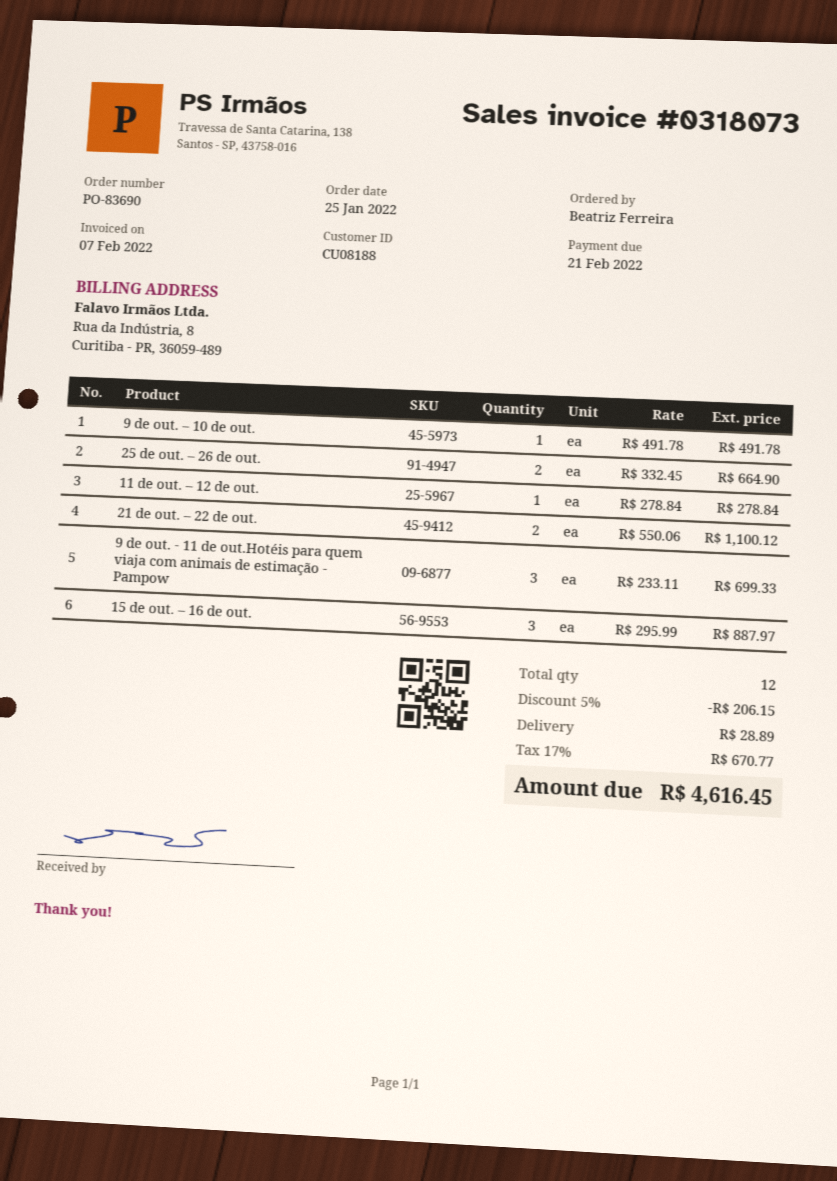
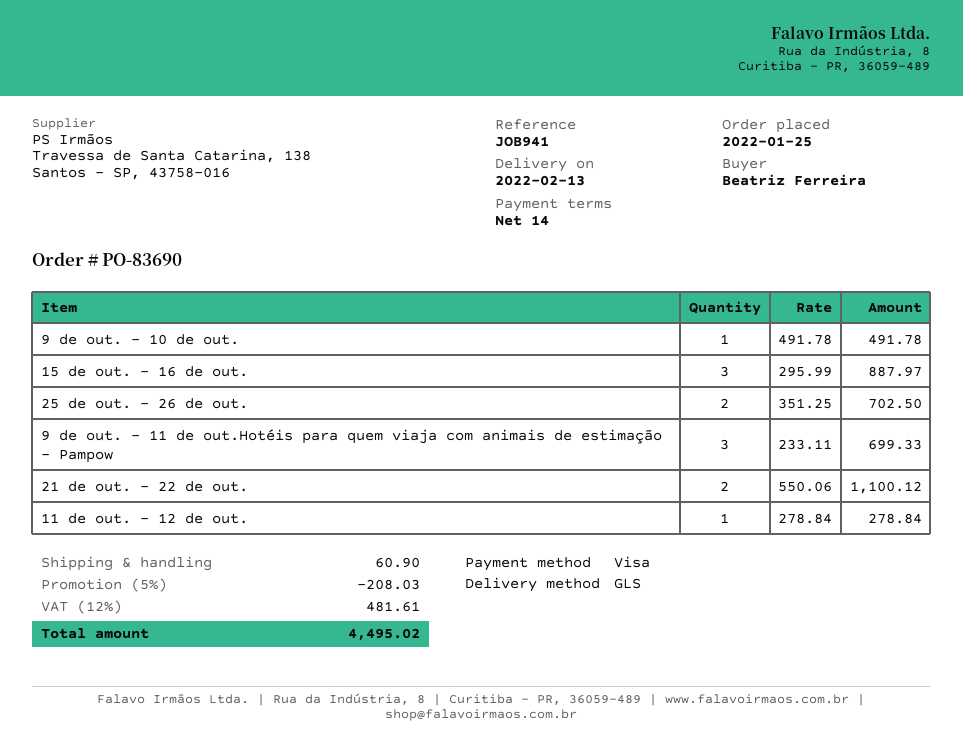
25 de out. – 26 de out.: 2 x 332.45 = 664.90 -> 2 x 351.25 = 702.50
discount: 5% = 206.15 -> 5% = 208.03
shipping: 28.89 -> 60.90
tax: 17% = 670.77 -> 12% = 481.61
total: 4616.45 -> 4495.02

